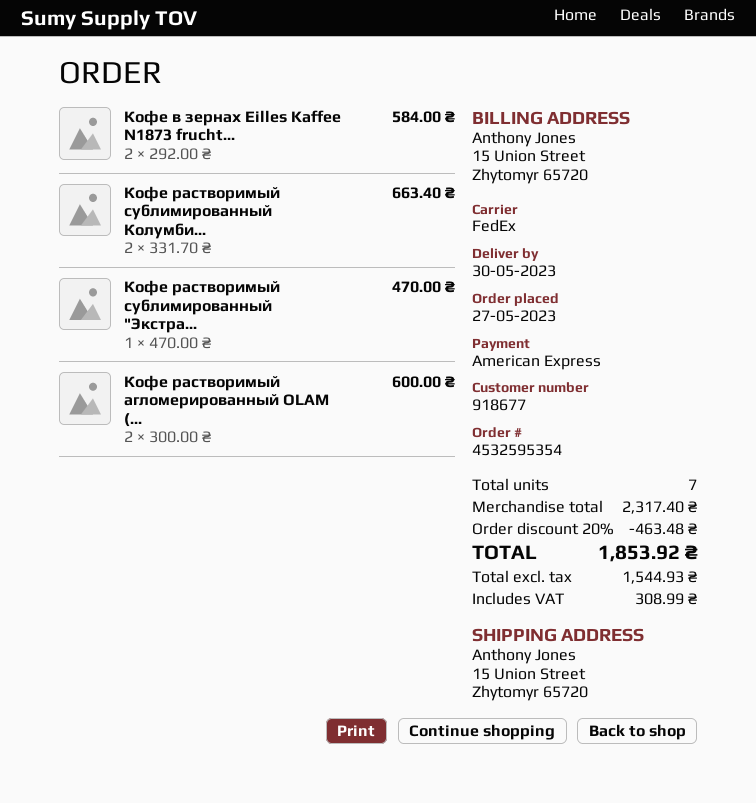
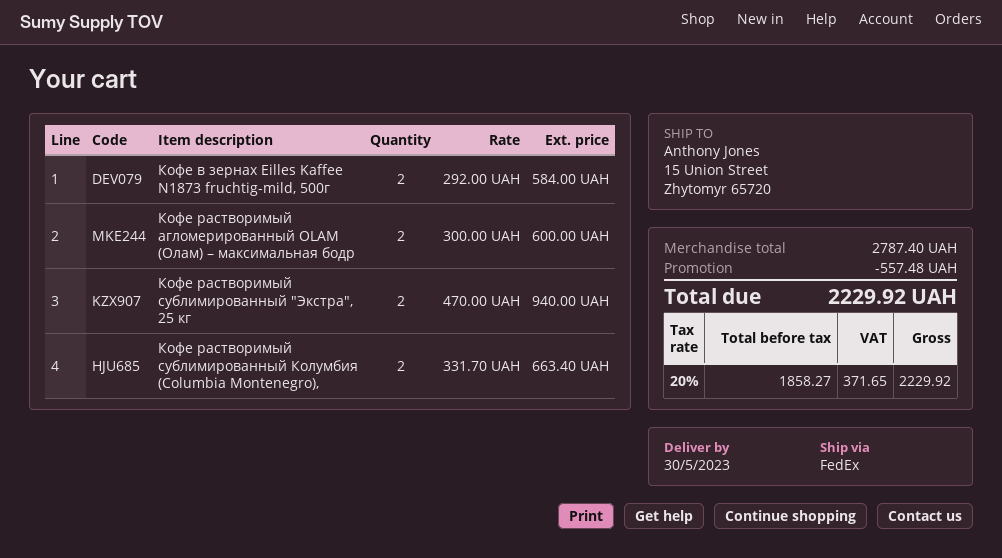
Кофе растворимый сублимированный "Экстра...: 1 x 470.00 = 470.00 -> 2 x 470.00 = 940.00
subtotal: 2317.40 -> 2787.40
discount: 463.48 -> 557.48
net: 1544.93 -> 1858.27
tax: 308.99 -> 371.65
total: 1853.92 -> 2229.92

